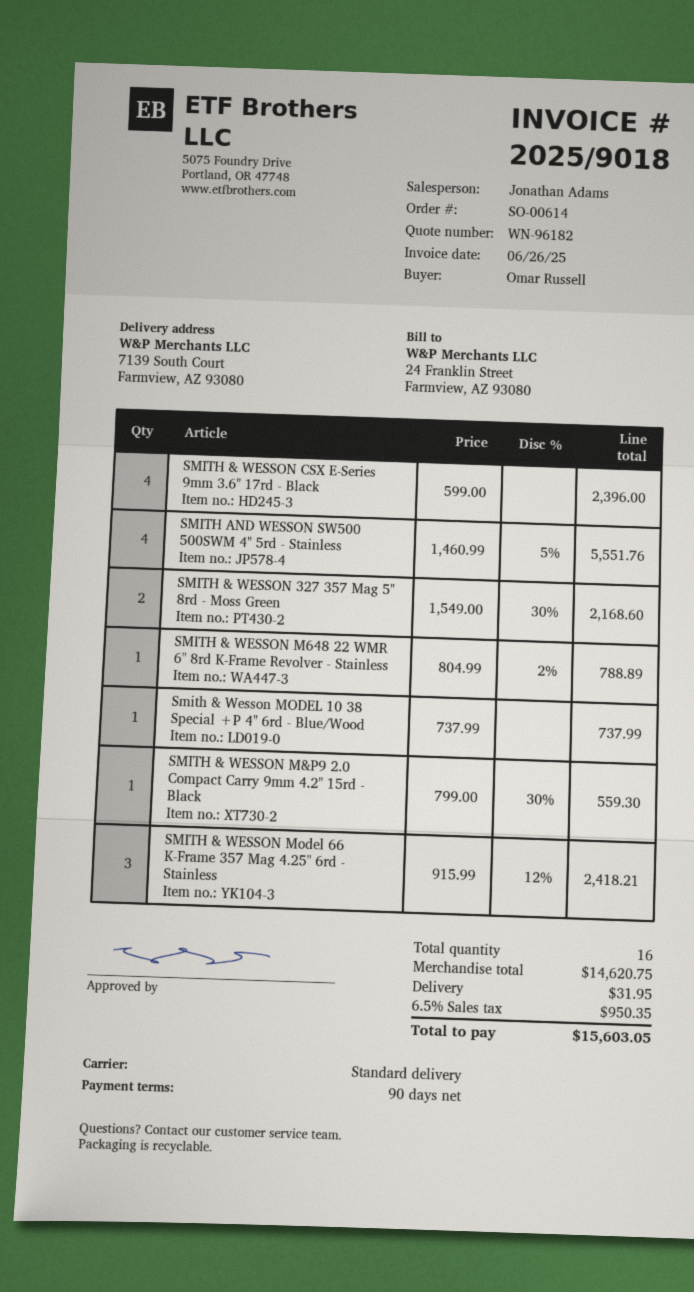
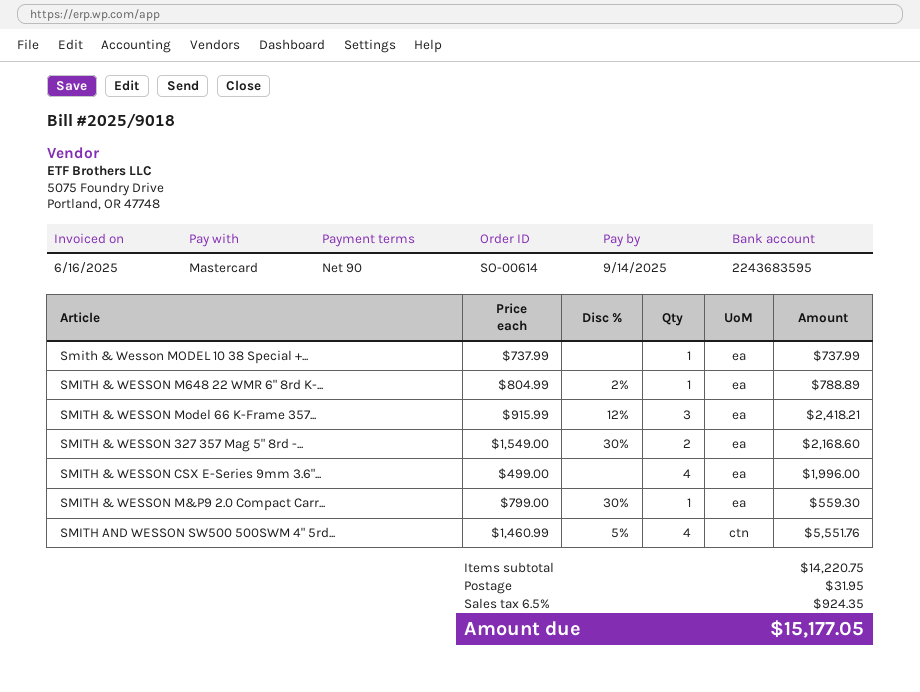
invoice date: 2025-06-26 -> 2025-06-16
SMITH & WESSON CSX E-Series 9mm 3.6" 17rd - Black: 4 x 599.00 = 2396.00 -> 4 x 499.00 = 1996.00
subtotal: 14620.75 -> 14220.75
tax: 6.5% = 950.35 -> 6.5% = 924.35
total: 15603.05 -> 15177.05

